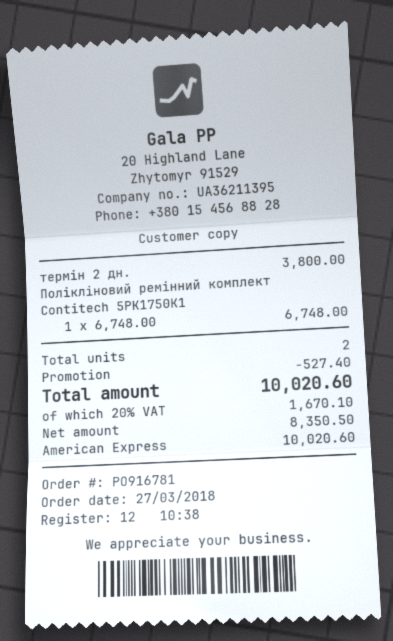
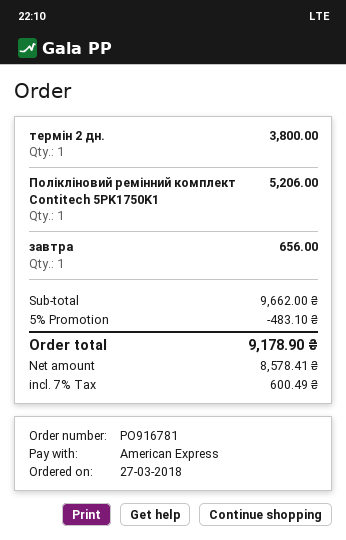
Полікліновий ремінний комплект Contitech 5PK1750K1: 1 for 6748.00 -> 1 for 5206.00
завтра: none -> 1 for 656.00
discount: 527.40 -> 483.10
net: 8350.50 -> 8578.41
tax: 20% = 1670.10 -> 7% = 600.49
total: 10020.60 -> 9178.90

